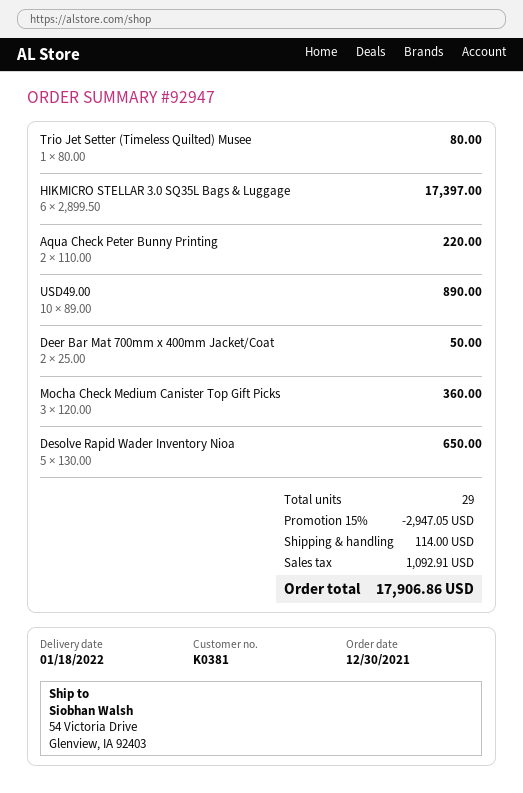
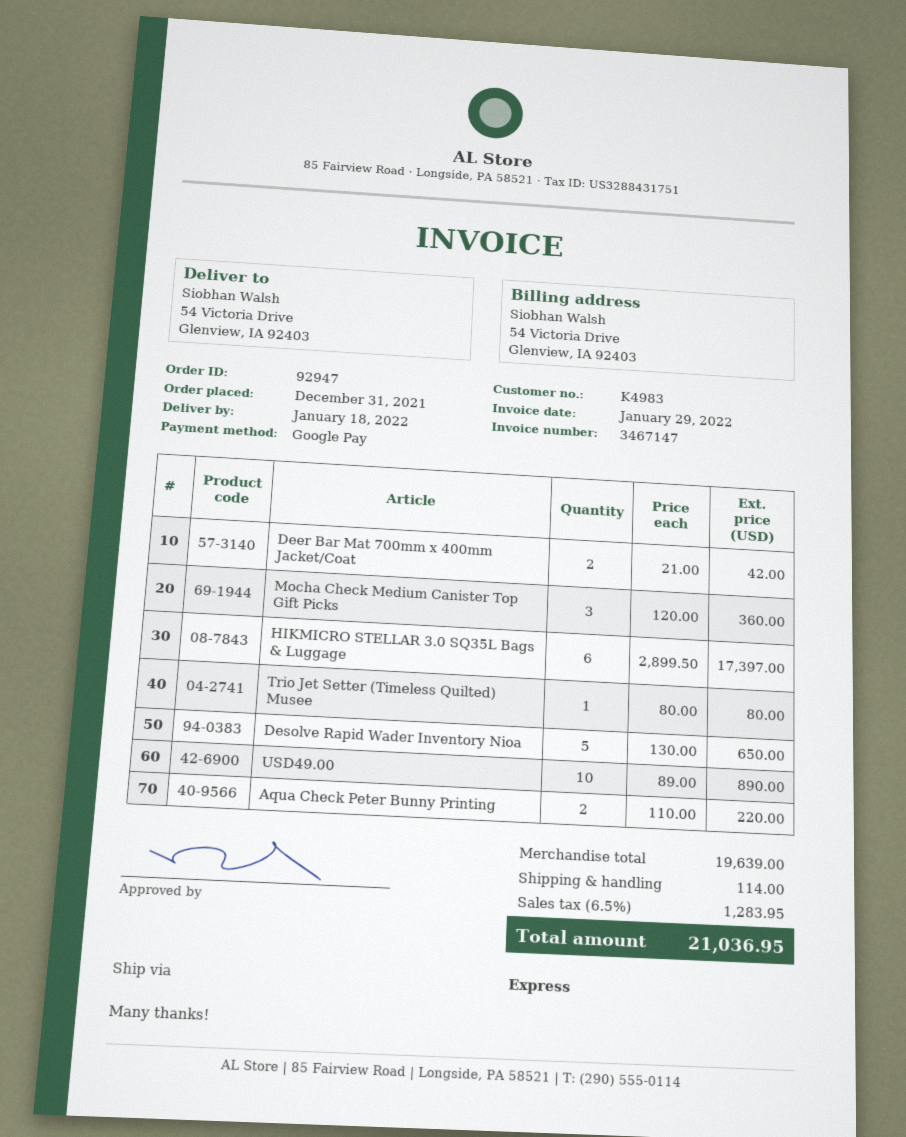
order date: 2021-12-30 -> 2021-12-31
customer number: K0381 -> K4983
Deer Bar Mat 700mm x 400mm Jacket/Coat: 2 x 25.00 = 50.00 -> 2 x 21.00 = 42.00
discount: 15% = 2947.05 -> none
tax: 1092.91 -> 1283.95
total: 17906.86 -> 21036.95

